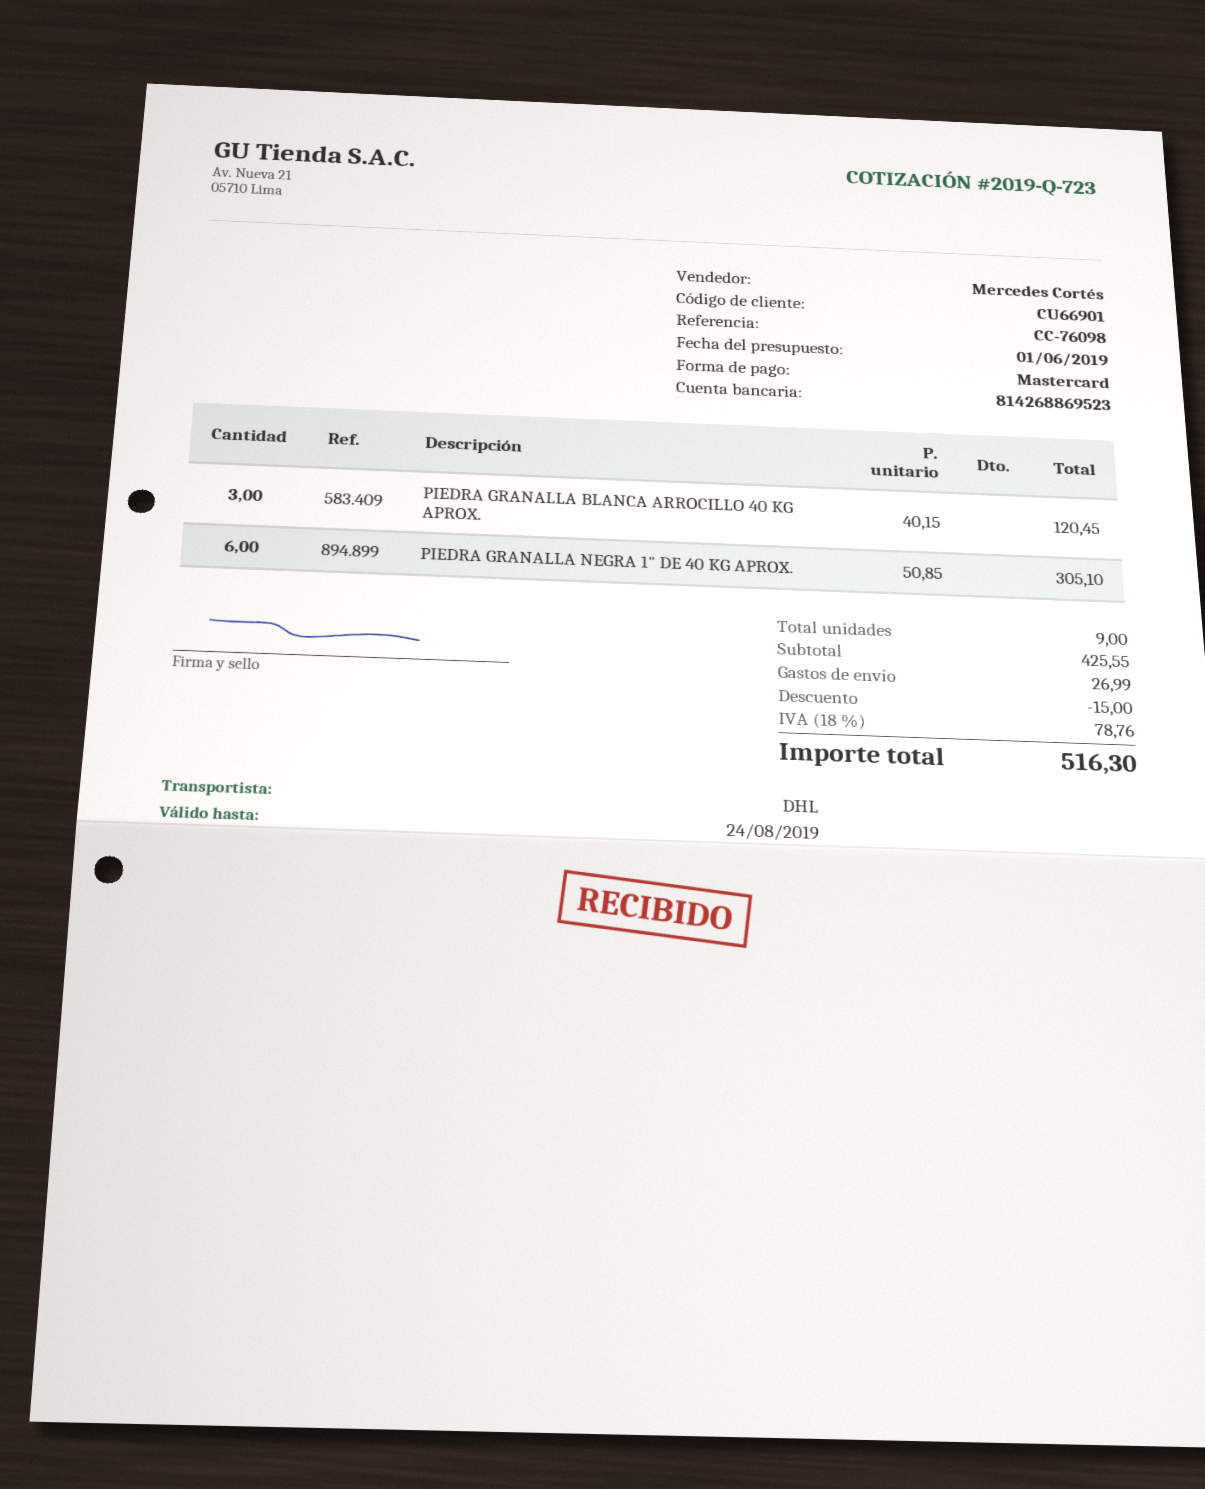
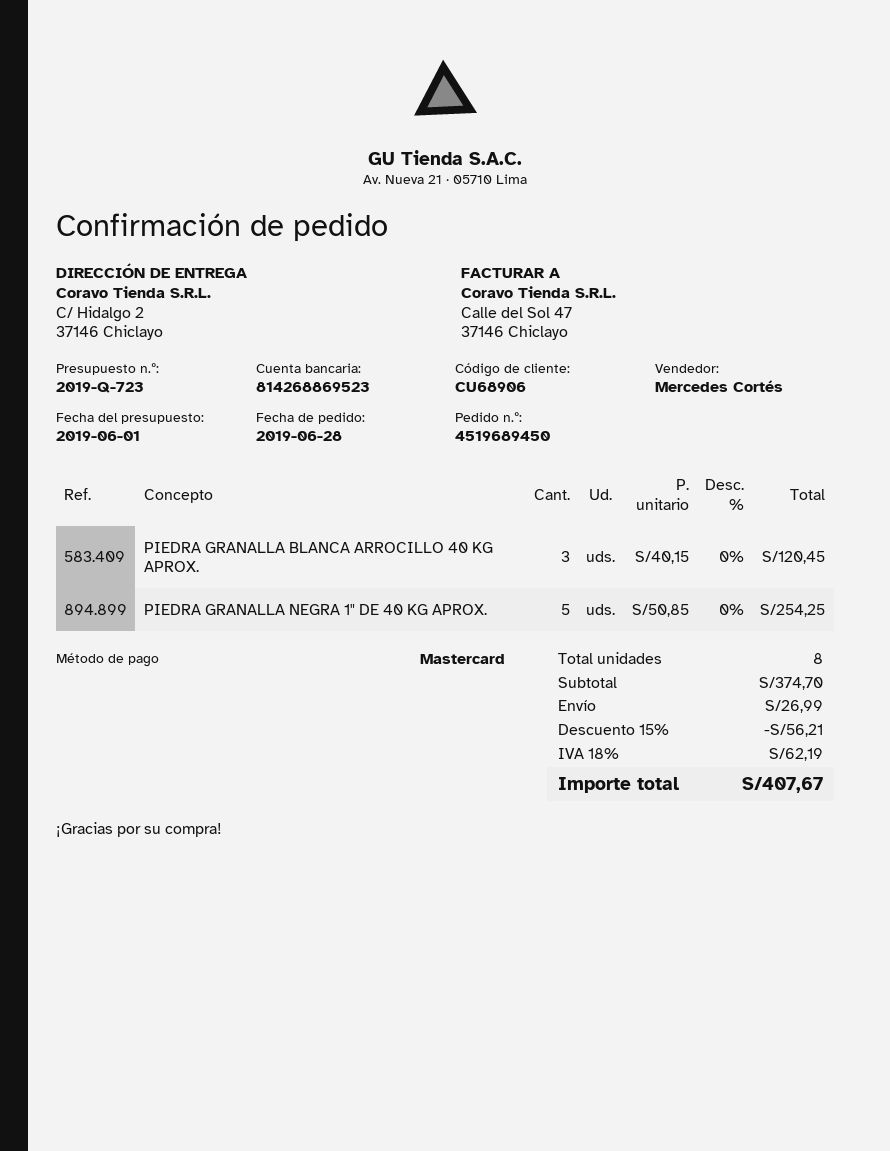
customer number: CU66901 -> CU68906
PIEDRA GRANALLA NEGRA 1" DE 40 KG APROX.: 6 x 50.85 = 305.10 -> 5 x 50.85 = 254.25
total quantity: 9 -> 8
subtotal: 425.55 -> 374.70
discount: 15.00 -> 56.21
tax: 18% = 78.76 -> 18% = 62.19
total: 516.30 -> 407.67

